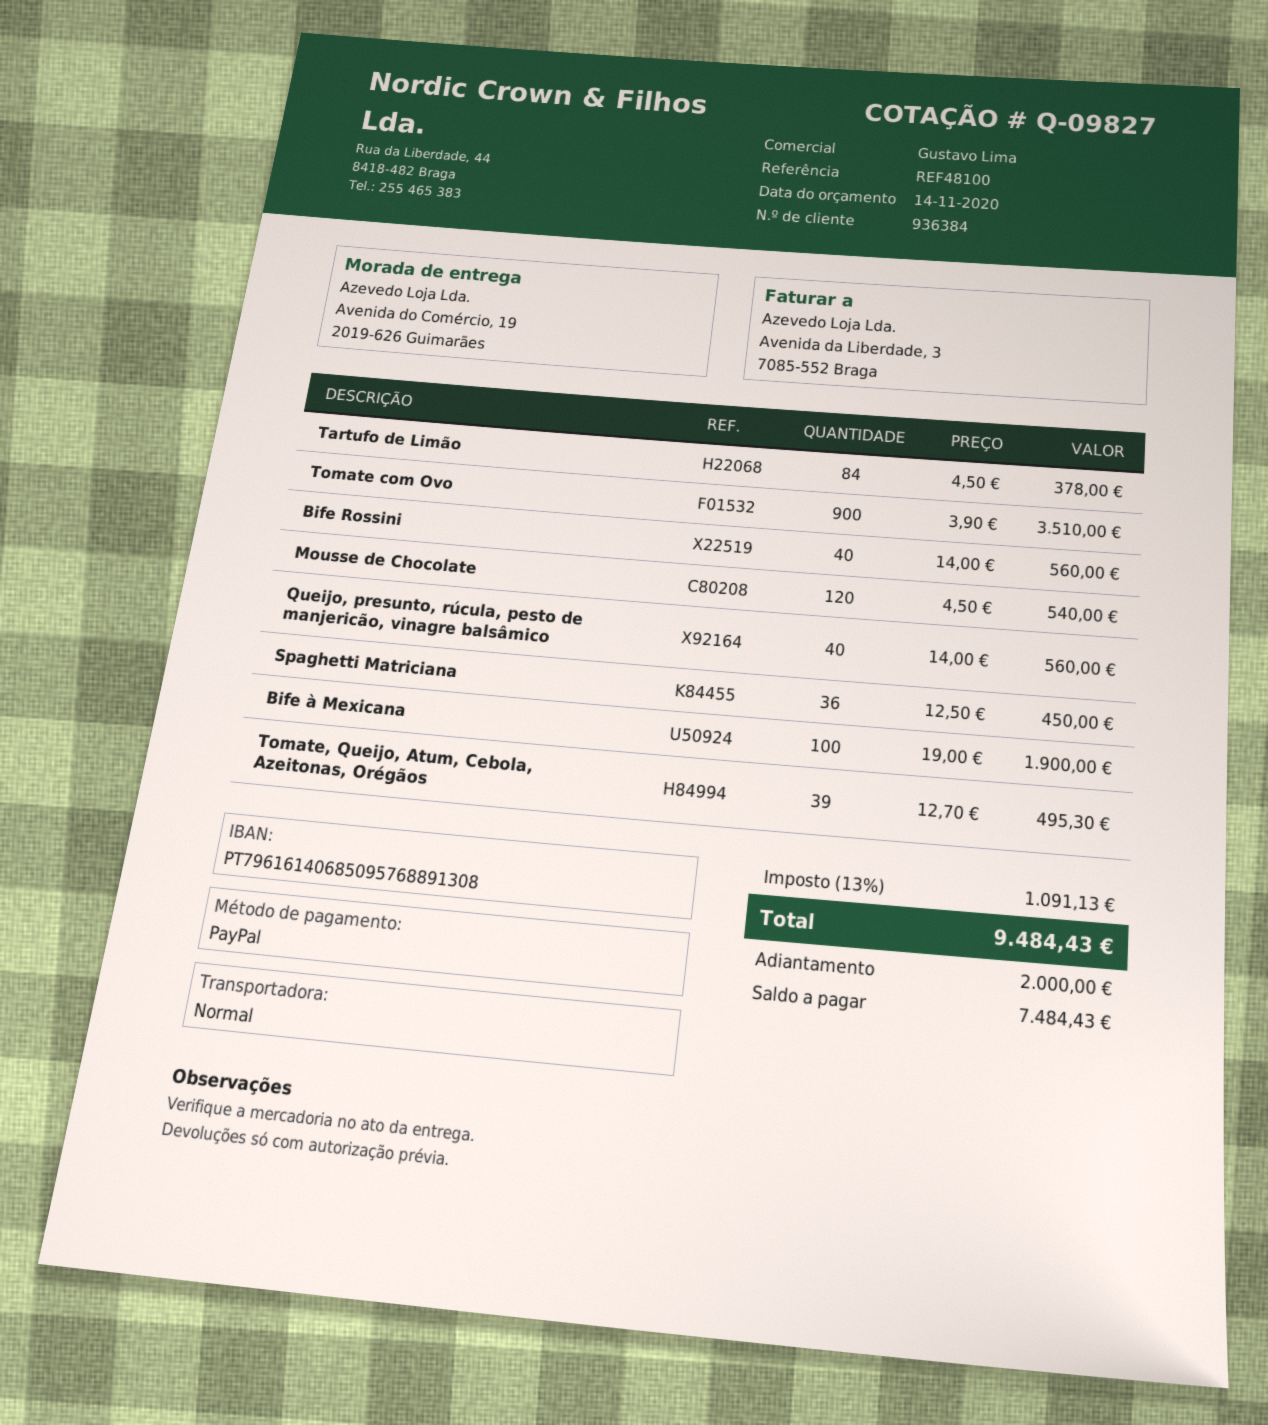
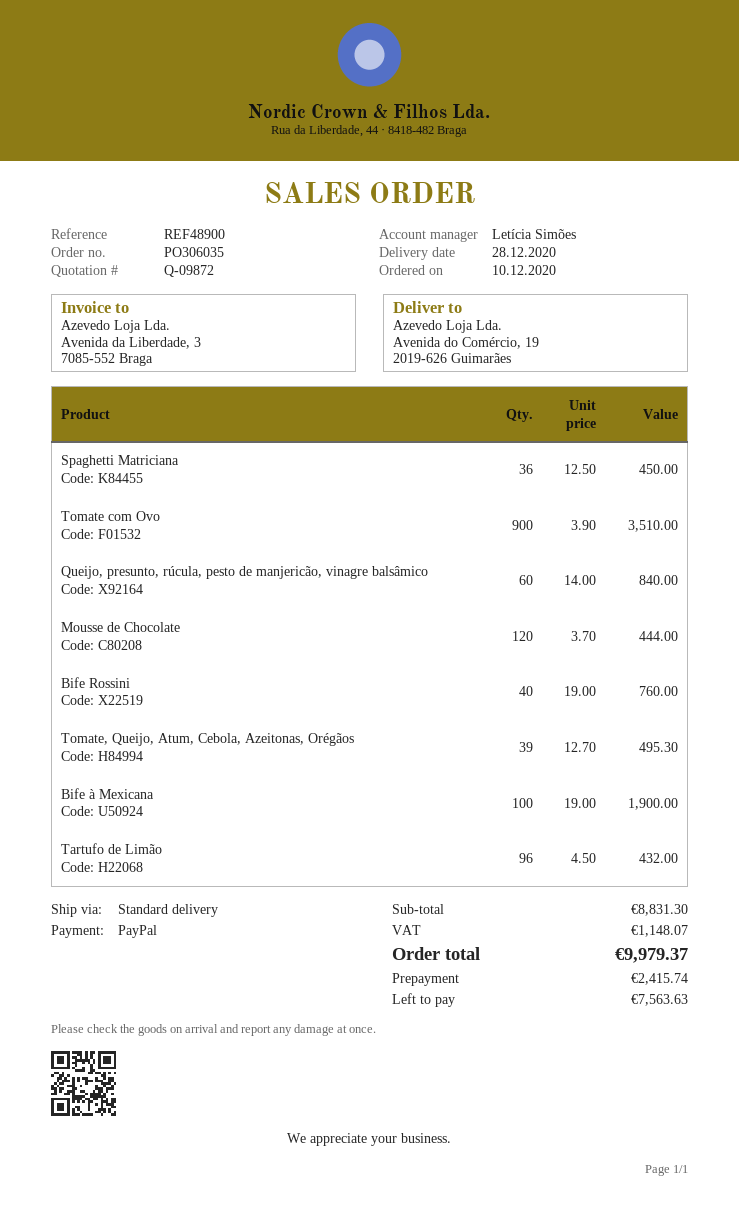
quote number: Q-09827 -> Q-09872
reference: REF48100 -> REF48900
sales rep: Gustavo Lima -> Letícia Simões
Tartufo de Limão: 84 x 4.50 = 378.00 -> 96 x 4.50 = 432.00
Bife Rossini: 40 x 14.00 = 560.00 -> 40 x 19.00 = 760.00
Mousse de Chocolate: 120 x 4.50 = 540.00 -> 120 x 3.70 = 444.00
Queijo, presunto, rúcula, pesto de manjericão, vinagre balsâmico: 40 x 14.00 = 560.00 -> 60 x 14.00 = 840.00
tax: 1091.13 -> 1148.07
total: 9484.43 -> 9979.37
deposit: 2000.00 -> 2415.74
balance: 7484.43 -> 7563.63

